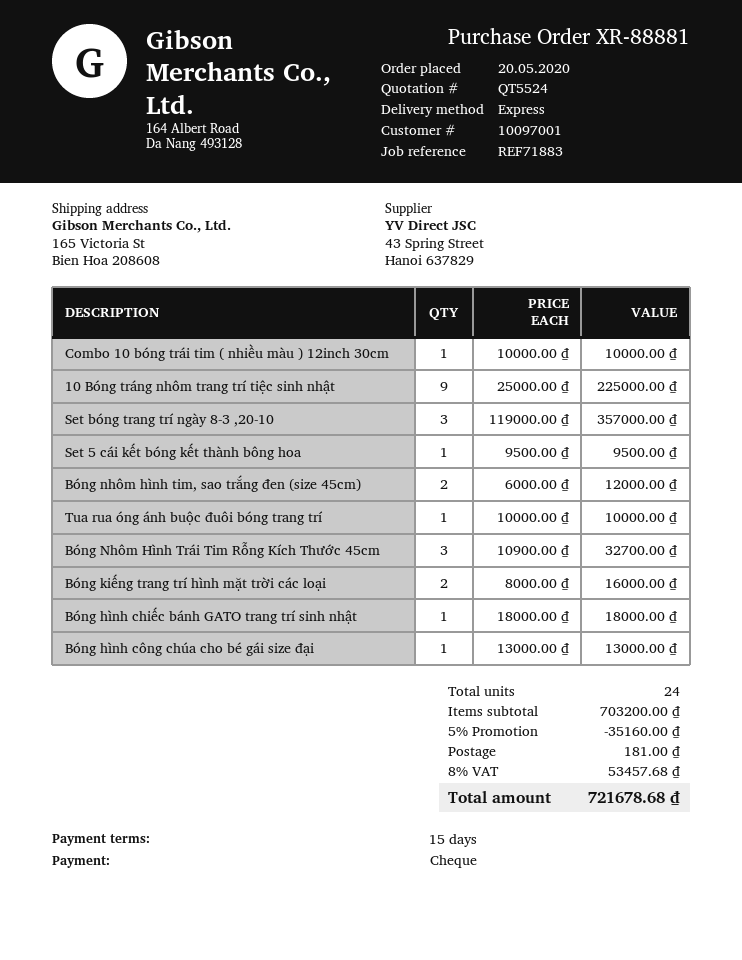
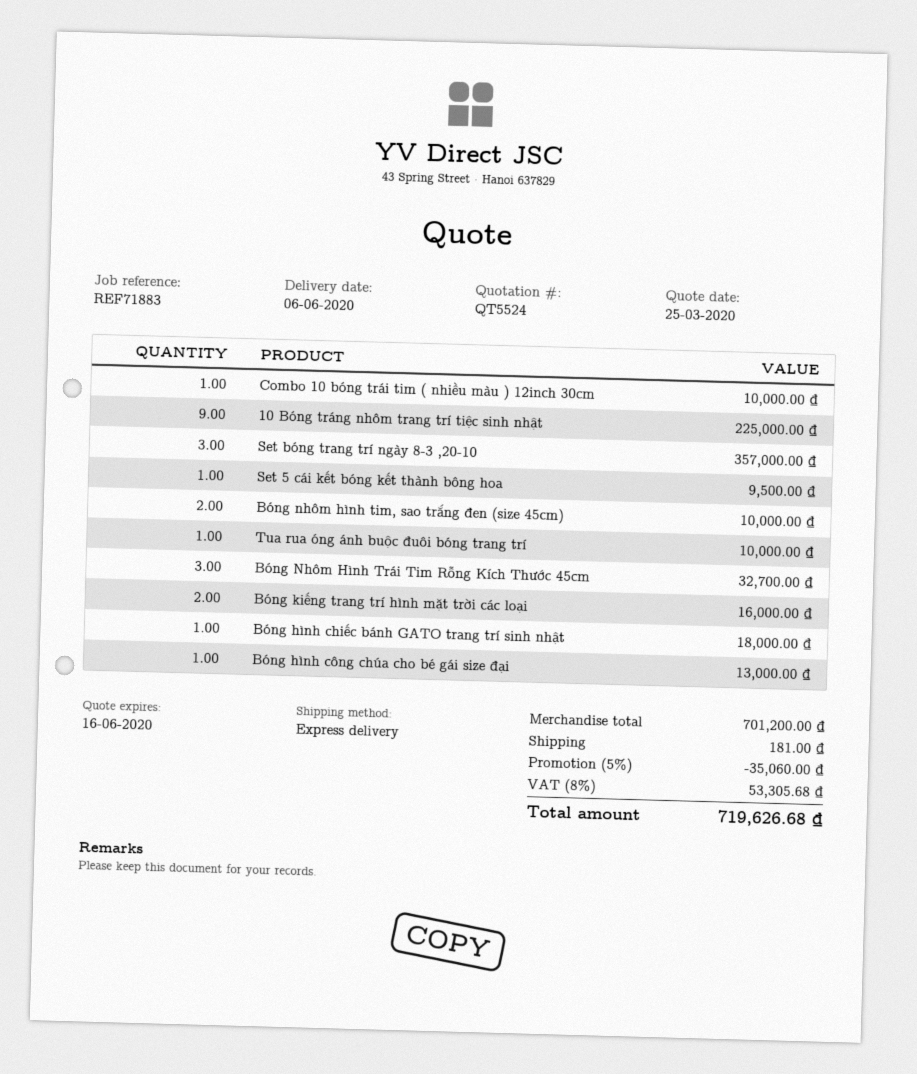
Bóng nhôm hình tim, sao trắng đen (size 45cm): 2 for 12000.00 -> 2 for 10000.00
subtotal: 703200.00 -> 701200.00
discount: 5% = 35160.00 -> 5% = 35060.00
tax: 8% = 53457.68 -> 8% = 53305.68
total: 721678.68 -> 719626.68

